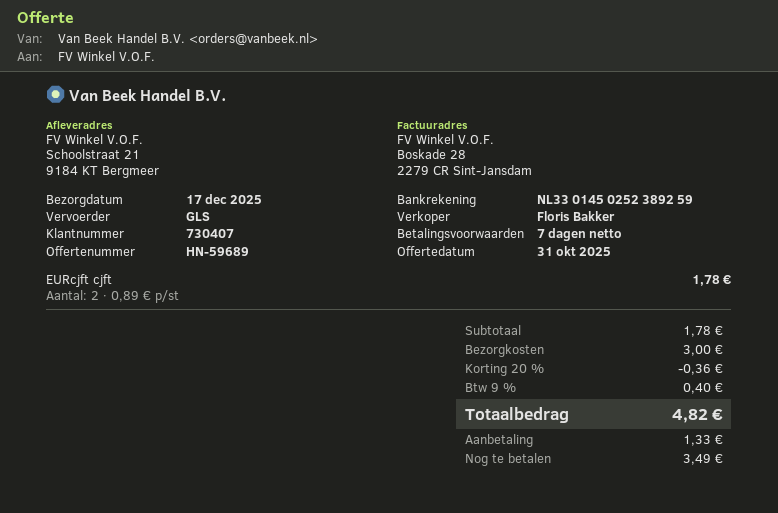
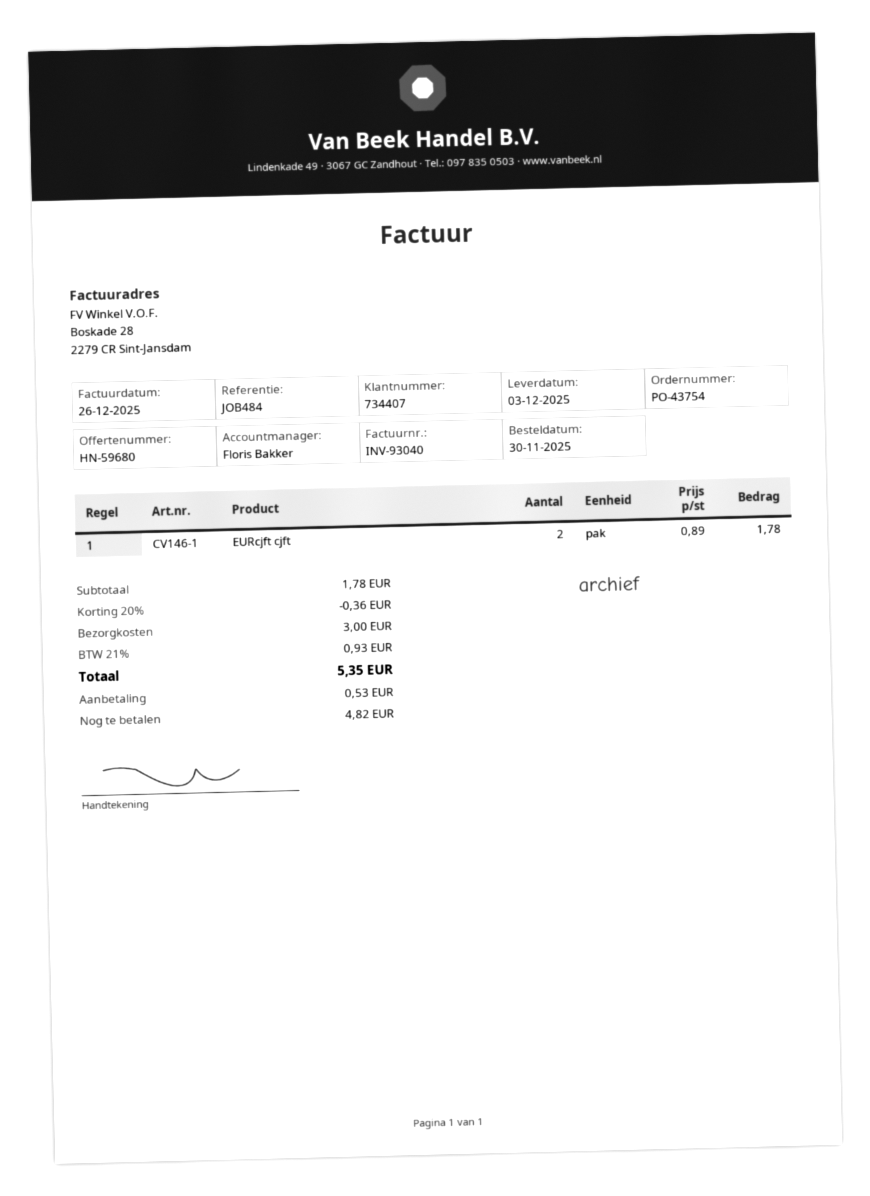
quote number: HN-59689 -> HN-59680
delivery date: 2025-12-17 -> 2025-12-03
customer number: 730407 -> 734407
tax: 9% = 0.40 -> 21% = 0.93
total: 4.82 -> 5.35
deposit: 1.33 -> 0.53
balance: 3.49 -> 4.82

